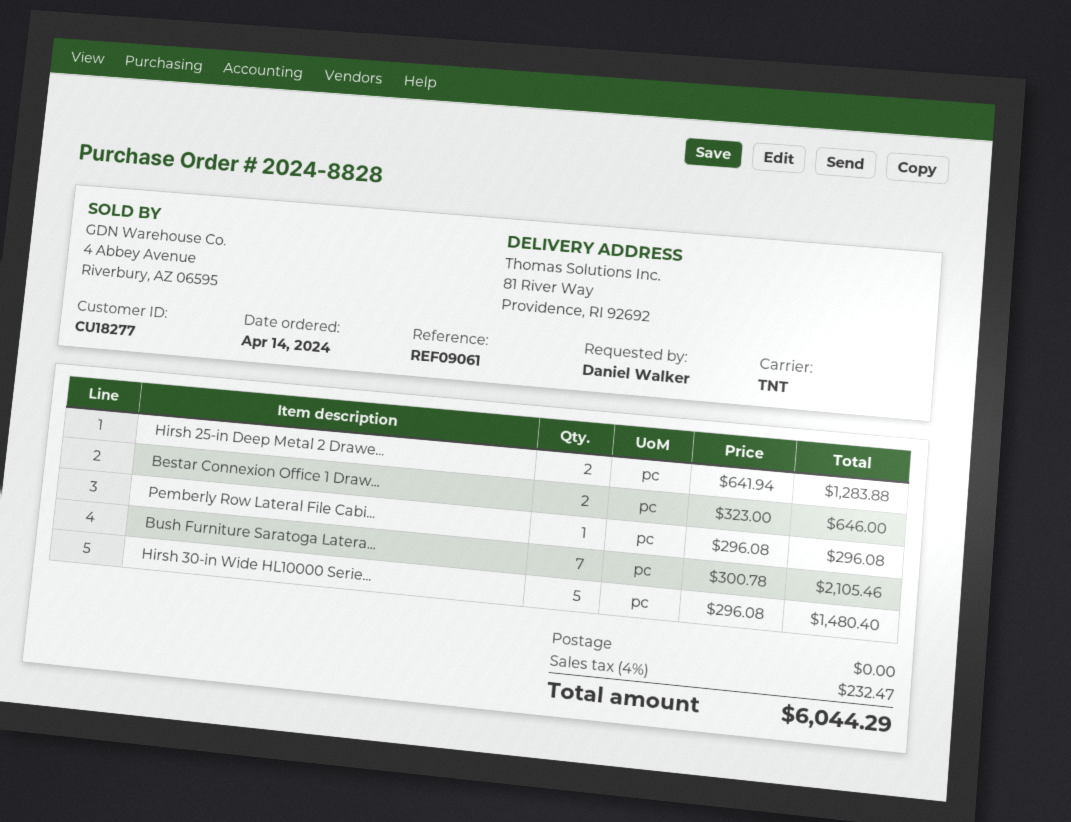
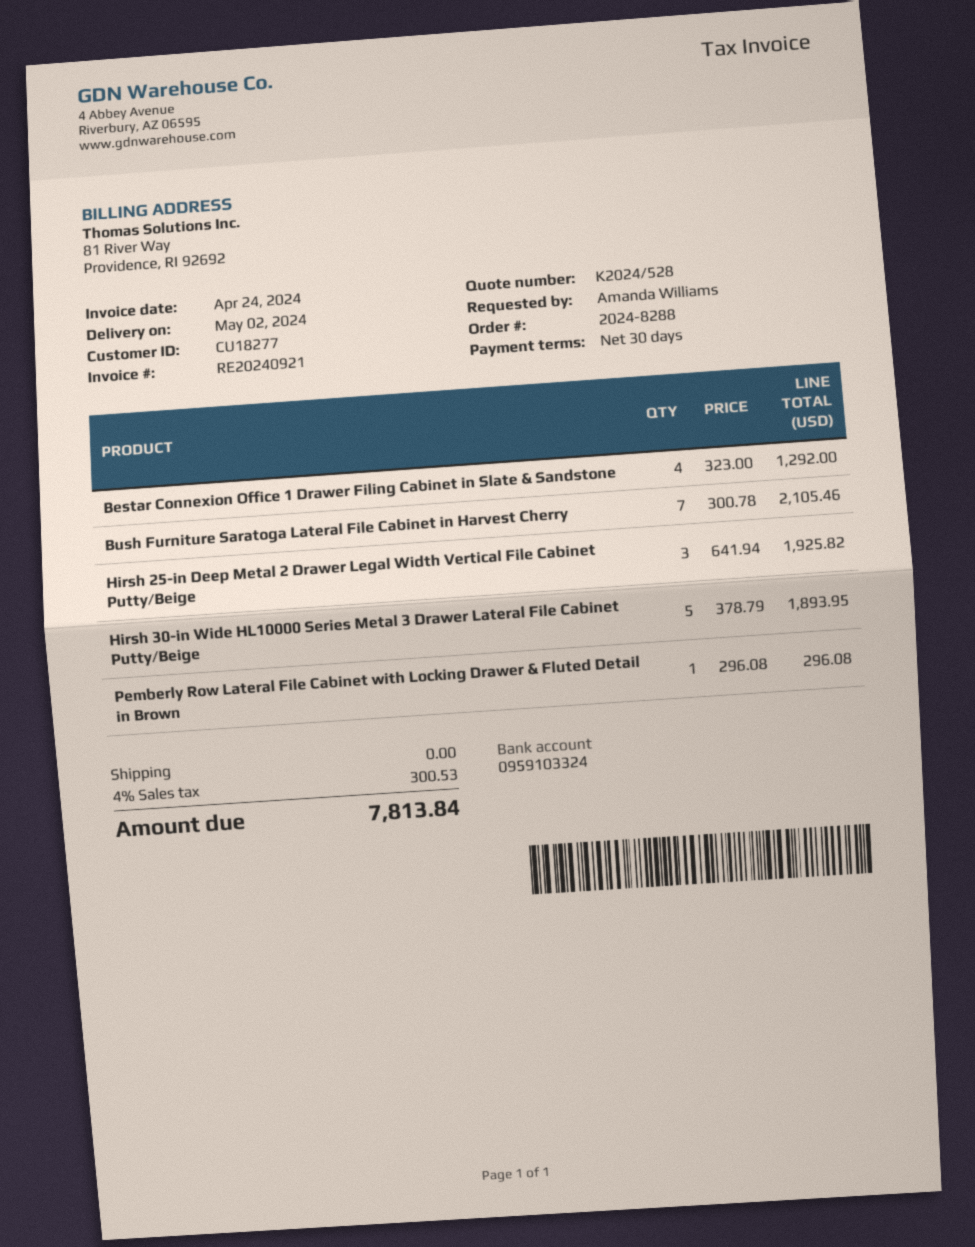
order number: 2024-8828 -> 2024-8288
ordered by: Daniel Walker -> Amanda Williams
Hirsh 25-in Deep Metal 2 Drawe...: 2 x 641.94 = 1283.88 -> 3 x 641.94 = 1925.82
Bestar Connexion Office 1 Draw...: 2 x 323.00 = 646.00 -> 4 x 323.00 = 1292.00
Hirsh 30-in Wide HL10000 Serie...: 5 x 296.08 = 1480.40 -> 5 x 378.79 = 1893.95
tax: 4% = 232.47 -> 4% = 300.53
total: 6044.29 -> 7813.84

